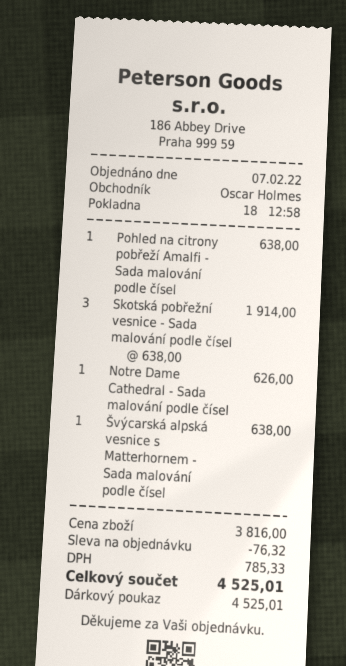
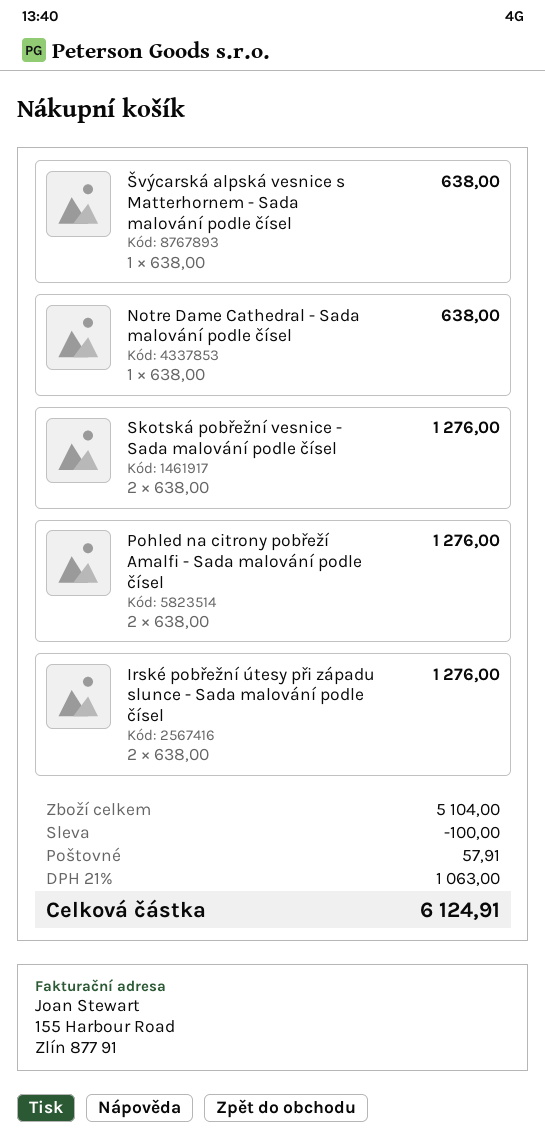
Pohled na citrony pobřeží Amalfi - Sada malování podle čísel: 1 x 638.00 = 638.00 -> 2 x 638.00 = 1276.00
Skotská pobřežní vesnice - Sada malování podle čísel: 3 x 638.00 = 1914.00 -> 2 x 638.00 = 1276.00
Notre Dame Cathedral - Sada malování podle čísel: 1 x 626.00 = 626.00 -> 1 x 638.00 = 638.00
Irské pobřežní útesy při západu slunce - Sada malování podle čísel: none -> 2 x 638.00 = 1276.00
subtotal: 3816.00 -> 5104.00
discount: 76.32 -> 100.00
shipping: none -> 57.91
tax: 785.33 -> 1063.00
total: 4525.01 -> 6124.91

